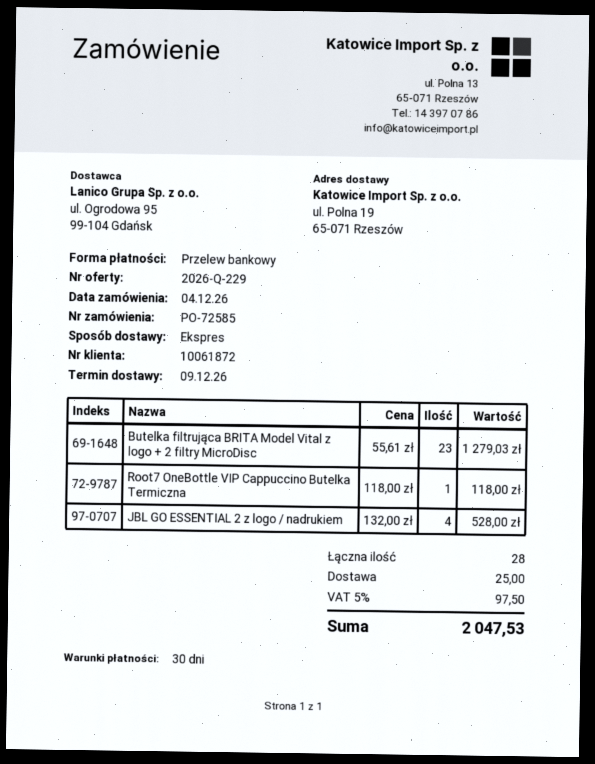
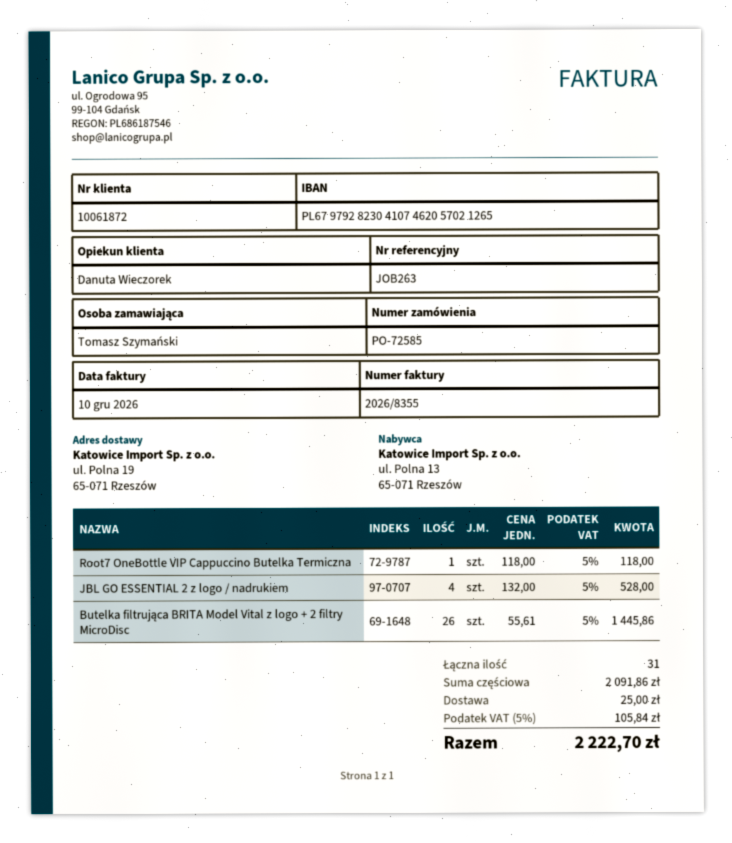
Butelka filtrująca BRITA Model Vital z logo + 2 filtry MicroDisc: 23 x 55.61 = 1279.03 -> 26 x 55.61 = 1445.86
total quantity: 28 -> 31
tax: 5% = 97.50 -> 5% = 105.84
total: 2047.53 -> 2222.70

